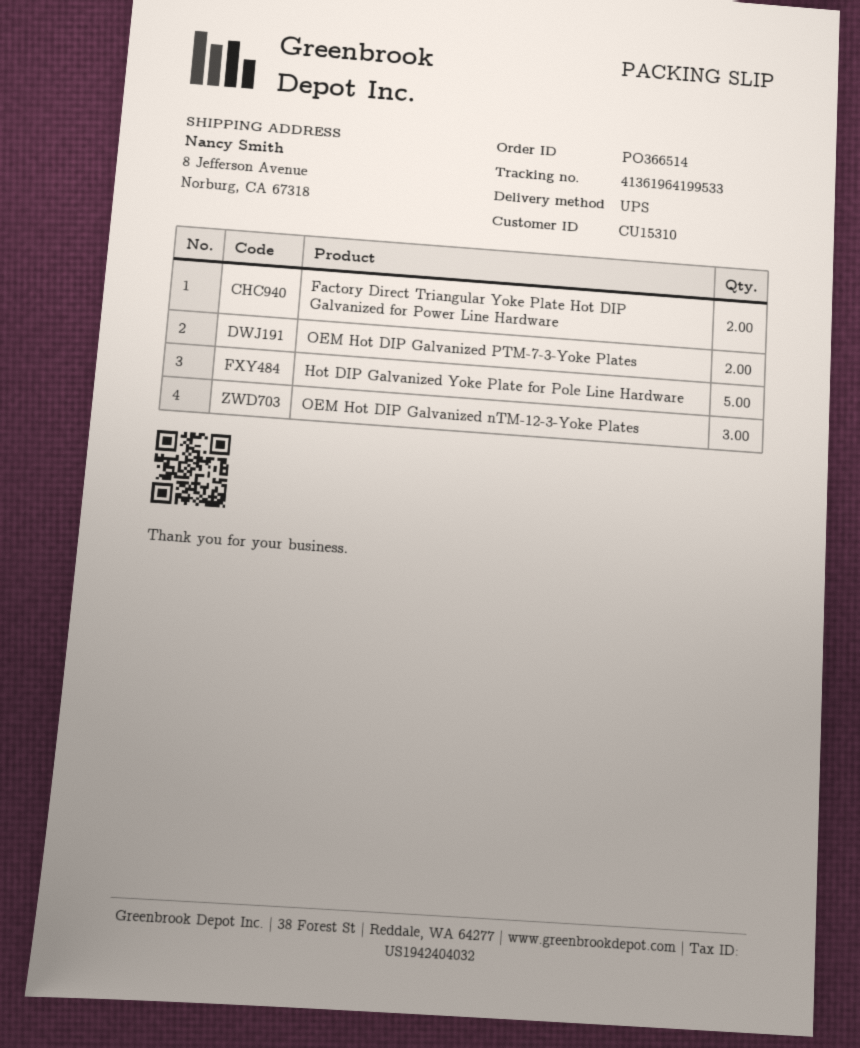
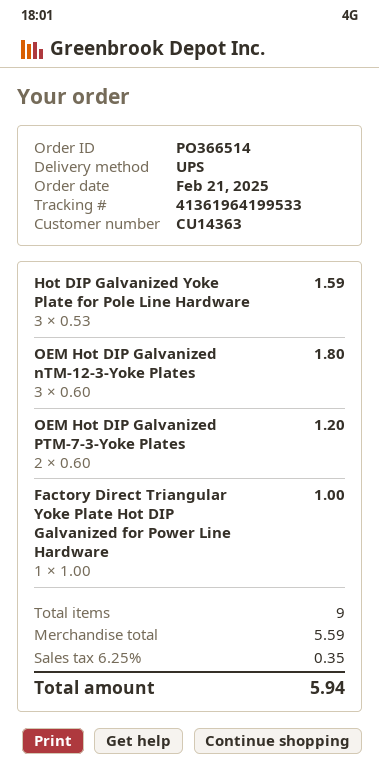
customer number: CU15310 -> CU14363
Factory Direct Triangular Yoke Plate Hot DIP Galvanized for Power Line Hardware: 2 -> 1
Hot DIP Galvanized Yoke Plate for Pole Line Hardware: 5 -> 3

